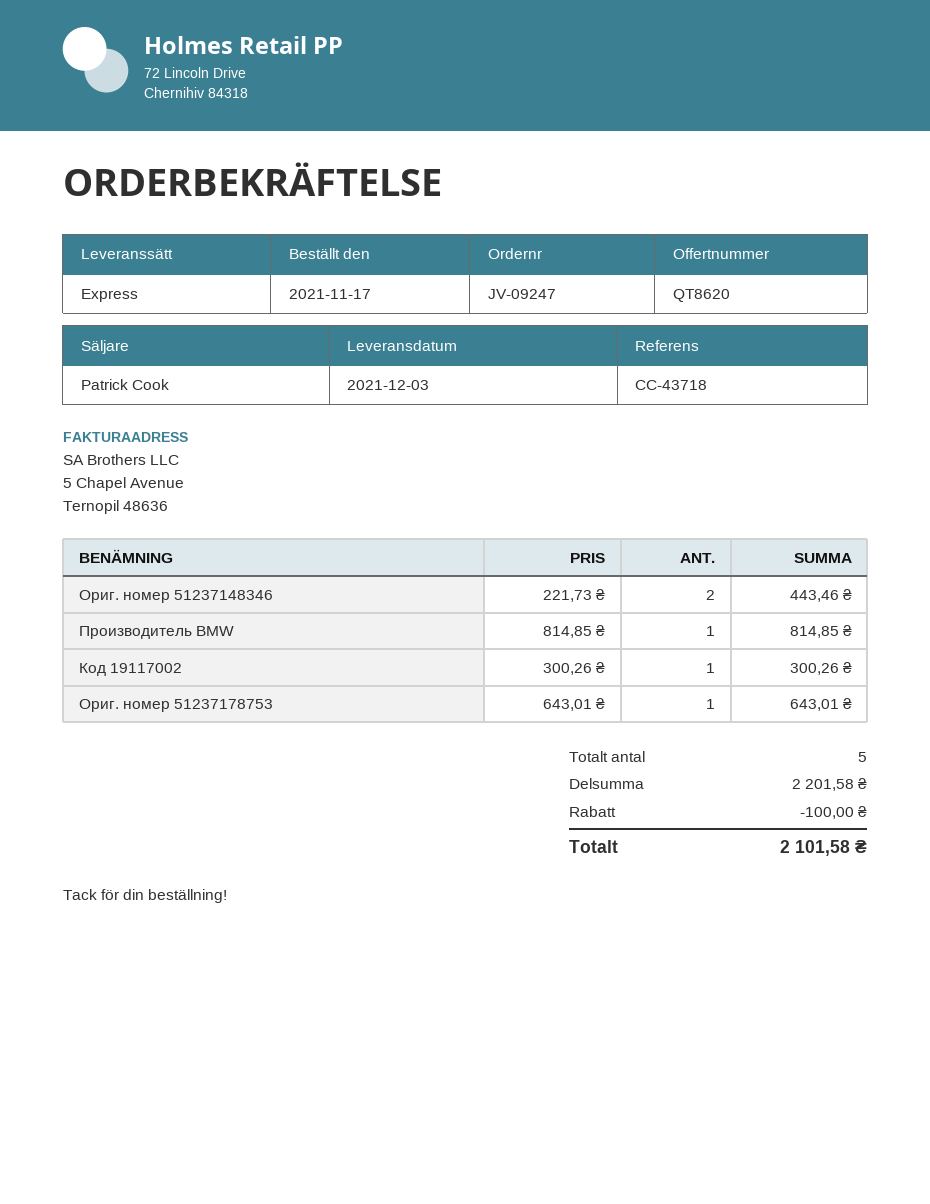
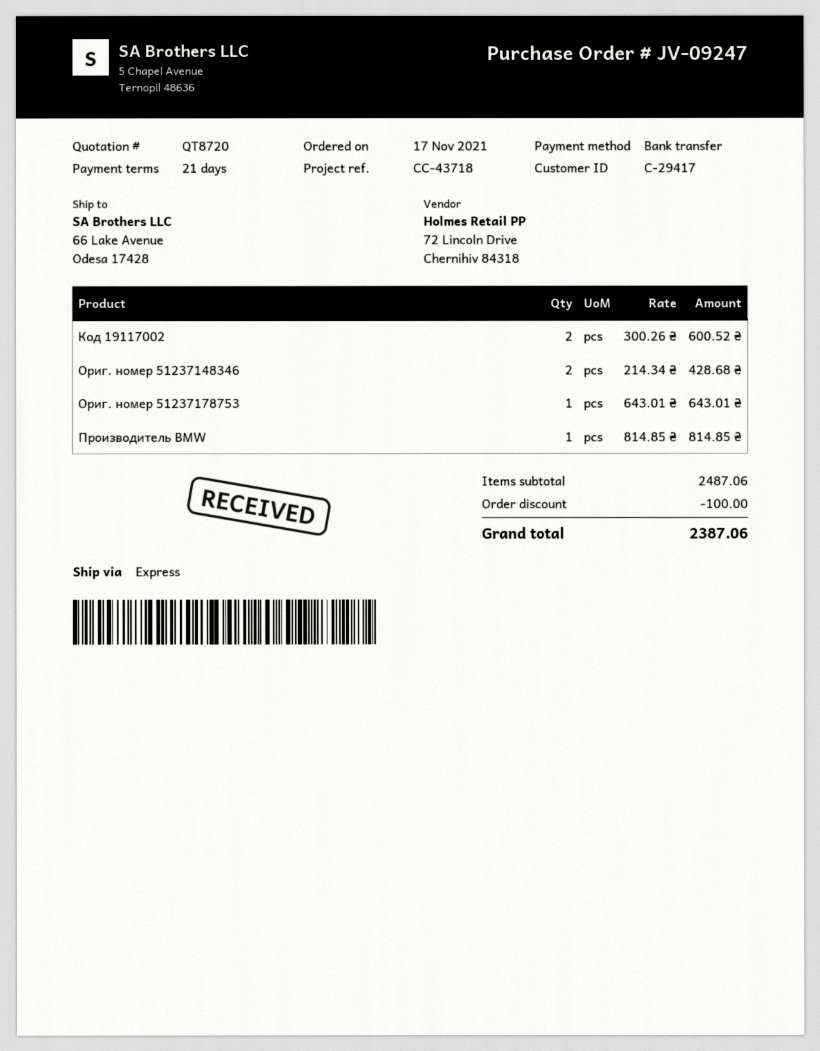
quote number: QT8620 -> QT8720
Ориг. номер 51237148346: 2 x 221.73 = 443.46 -> 2 x 214.34 = 428.68
Код 19117002: 1 x 300.26 = 300.26 -> 2 x 300.26 = 600.52
subtotal: 2201.58 -> 2487.06
total: 2101.58 -> 2387.06

